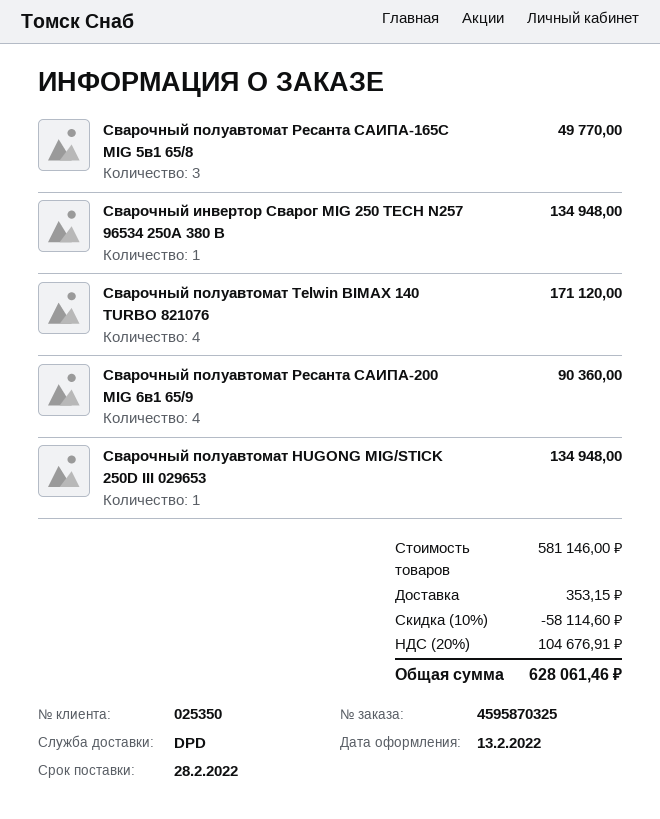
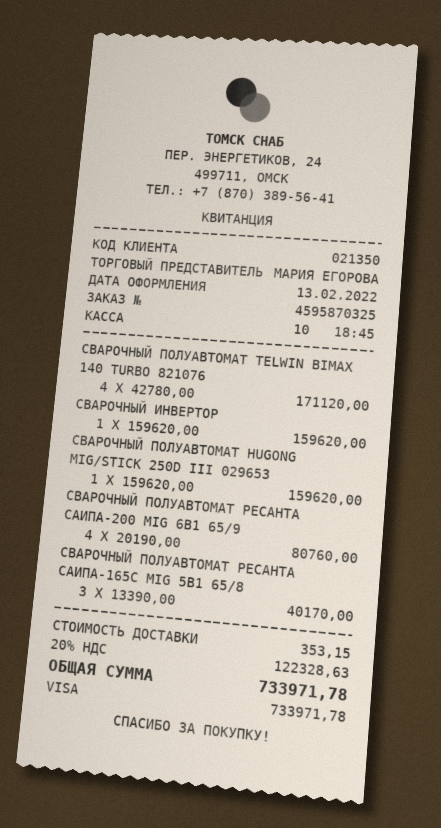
customer number: 025350 -> 021350
Сварочный полуавтомат Ресанта САИПА-165С MIG 5в1 65/8: 3 for 49770.00 -> 3 for 40170.00
Сварочный инвертор Сварог MIG 250 TECH N257 96534 250А 380 В: 1 for 134948.00 -> 1 for 159620.00
Сварочный полуавтомат Ресанта САИПА-200 MIG 6в1 65/9: 4 for 90360.00 -> 4 for 80760.00
Сварочный полуавтомат HUGONG MIG/STICK 250D III 029653: 1 for 134948.00 -> 1 for 159620.00
discount: 10% = 58114.60 -> none
tax: 20% = 104676.91 -> 20% = 122328.63
total: 628061.46 -> 733971.78

